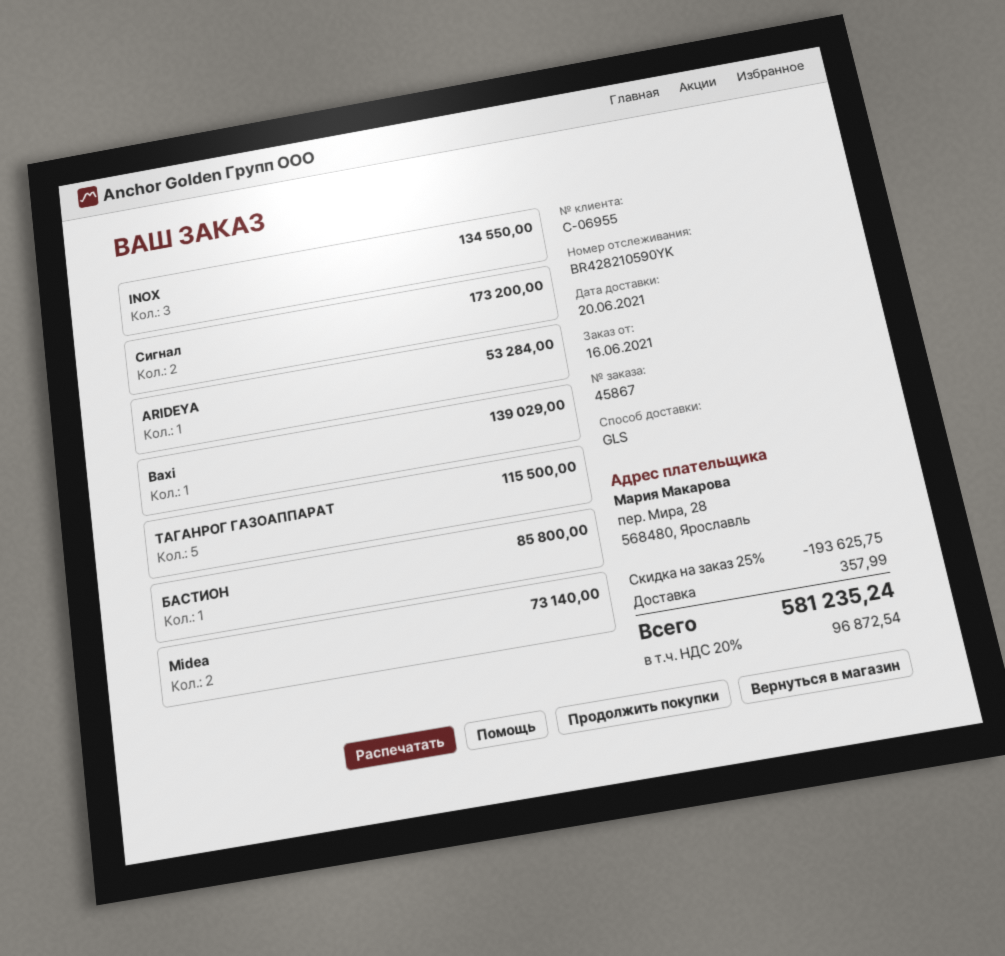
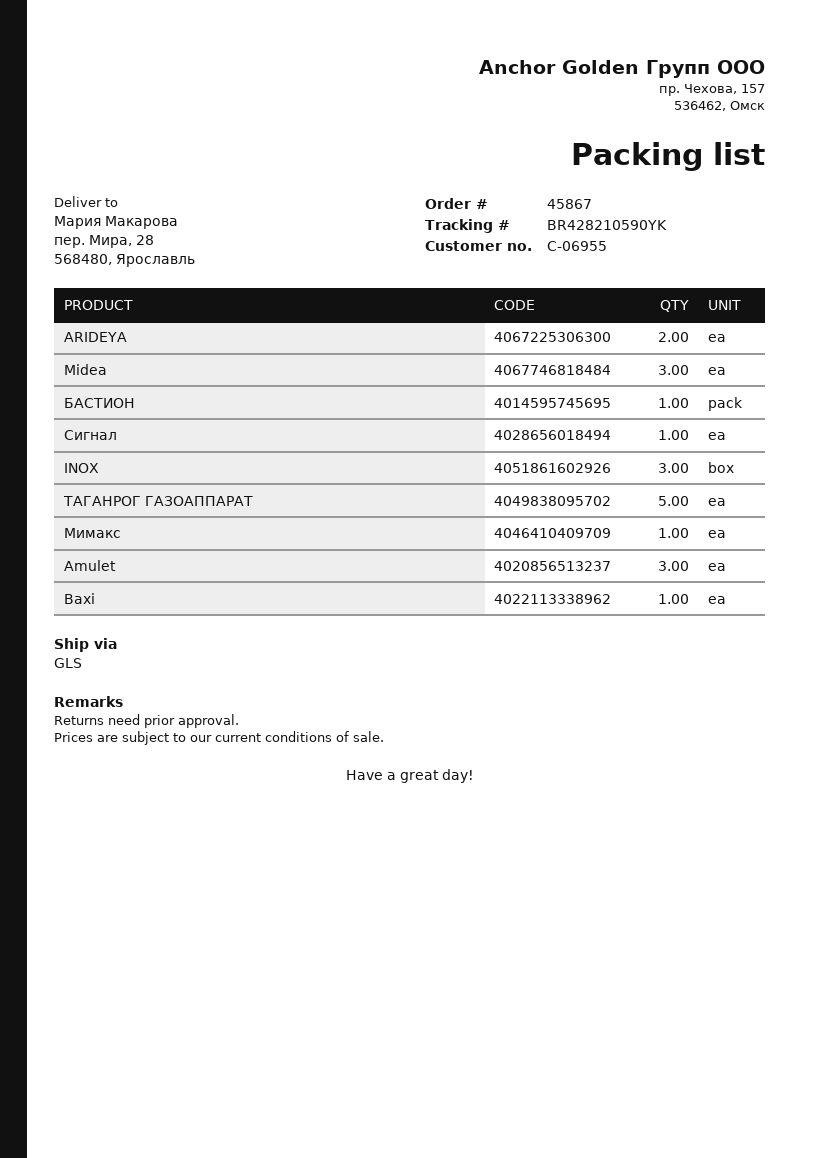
Сигнал: 2 -> 1
ARIDEYA: 1 -> 2
Midea: 2 -> 3
Мимакс: none -> 1
Amulet: none -> 3

